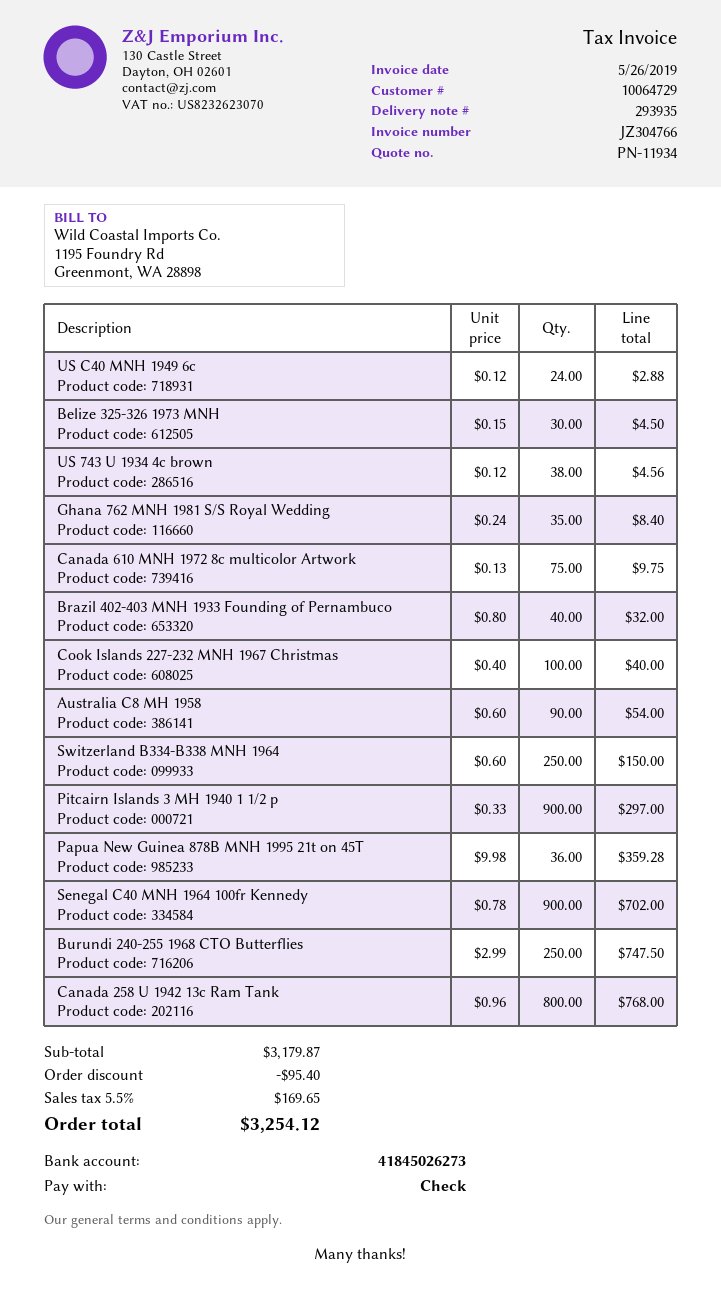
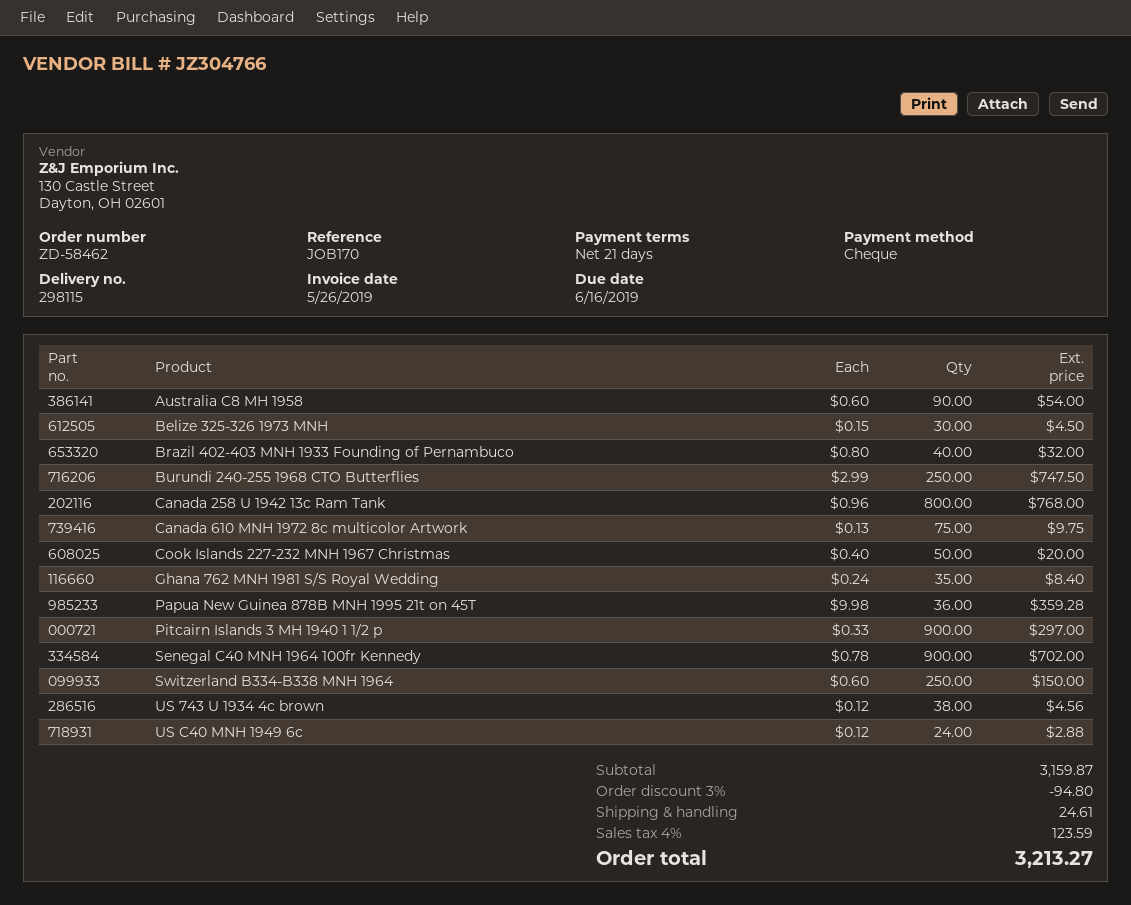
delivery note number: 293935 -> 298115
Cook Islands 227-232 MNH 1967 Christmas: 100 x 0.40 = 40.00 -> 50 x 0.40 = 20.00
subtotal: 3179.87 -> 3159.87
discount: 95.40 -> 94.80
shipping: none -> 24.61
tax: 5.5% = 169.65 -> 4% = 123.59
total: 3254.12 -> 3213.27

